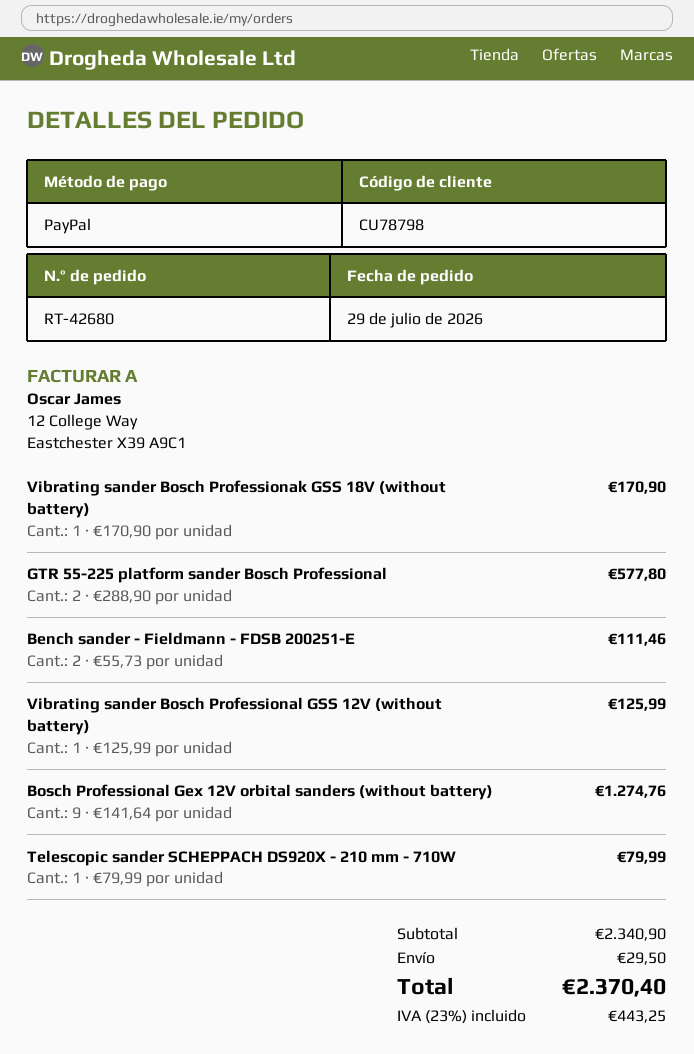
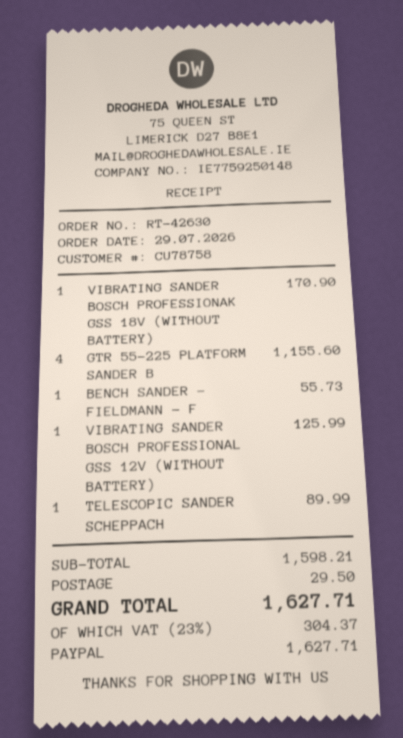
order number: RT-42680 -> RT-42630
customer number: CU78798 -> CU78758
GTR 55-225 platform sander Bosch Professional: 2 for 577.80 -> 4 for 1155.60
Bench sander - Fieldmann - FDSB 200251-E: 2 for 111.46 -> 1 for 55.73
Bosch Professional Gex 12V orbital sanders (without battery): 9 for 1274.76 -> none
Telescopic sander SCHEPPACH DS920X - 210 mm - 710W: 1 for 79.99 -> 1 for 89.99
subtotal: 2340.90 -> 1598.21
tax: 23% = 443.25 -> 23% = 304.37
total: 2370.40 -> 1627.71

